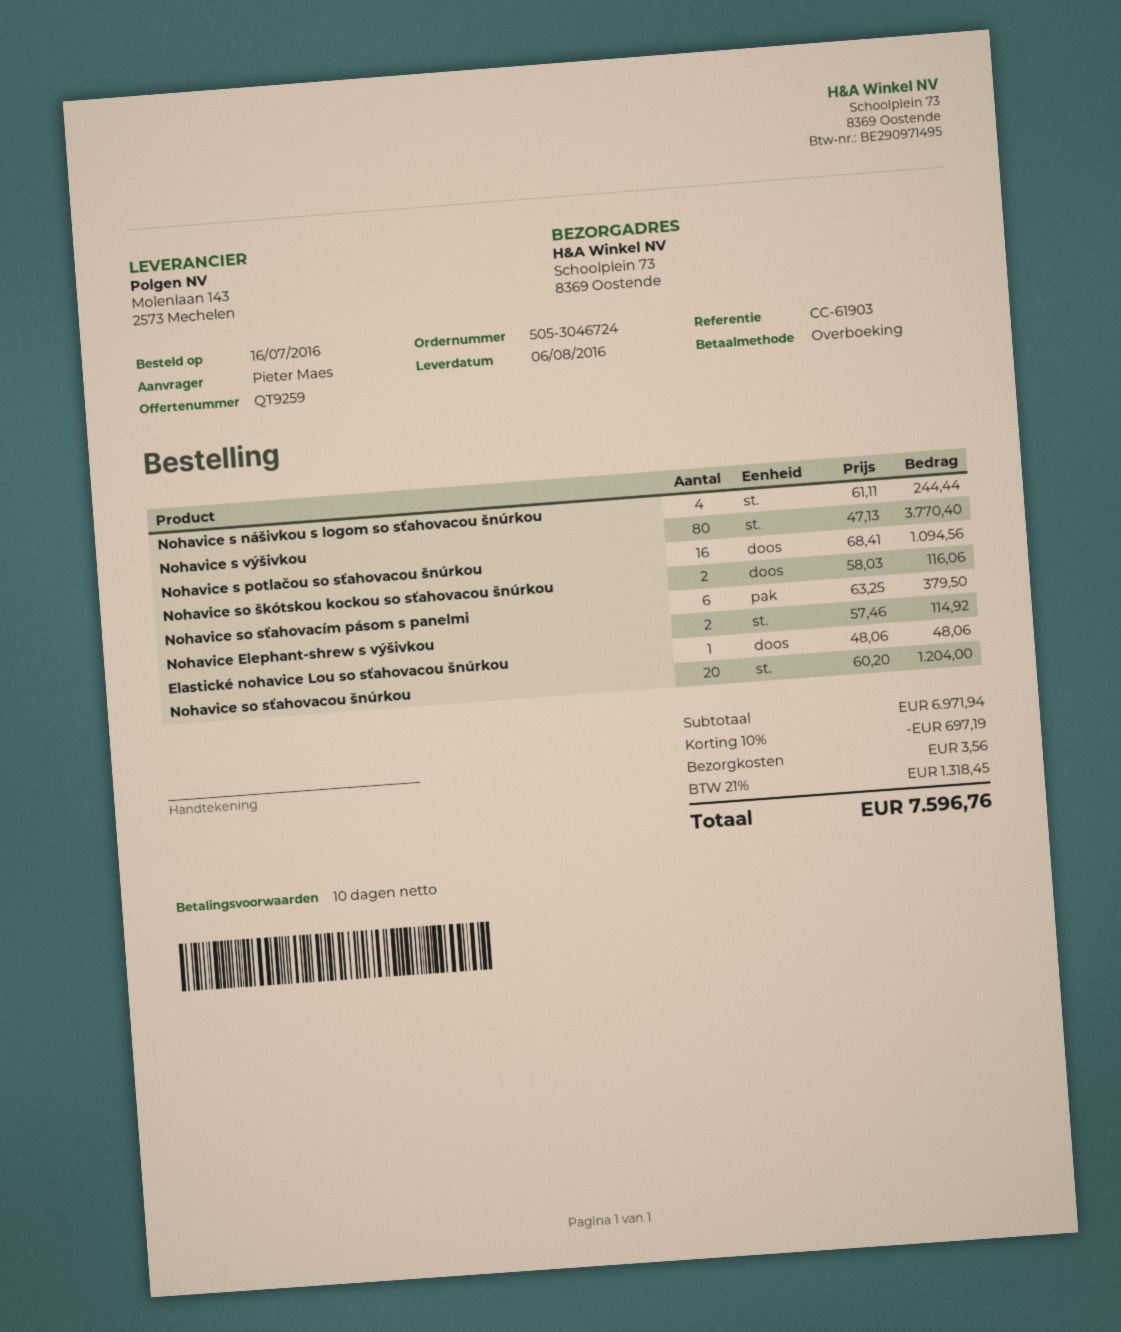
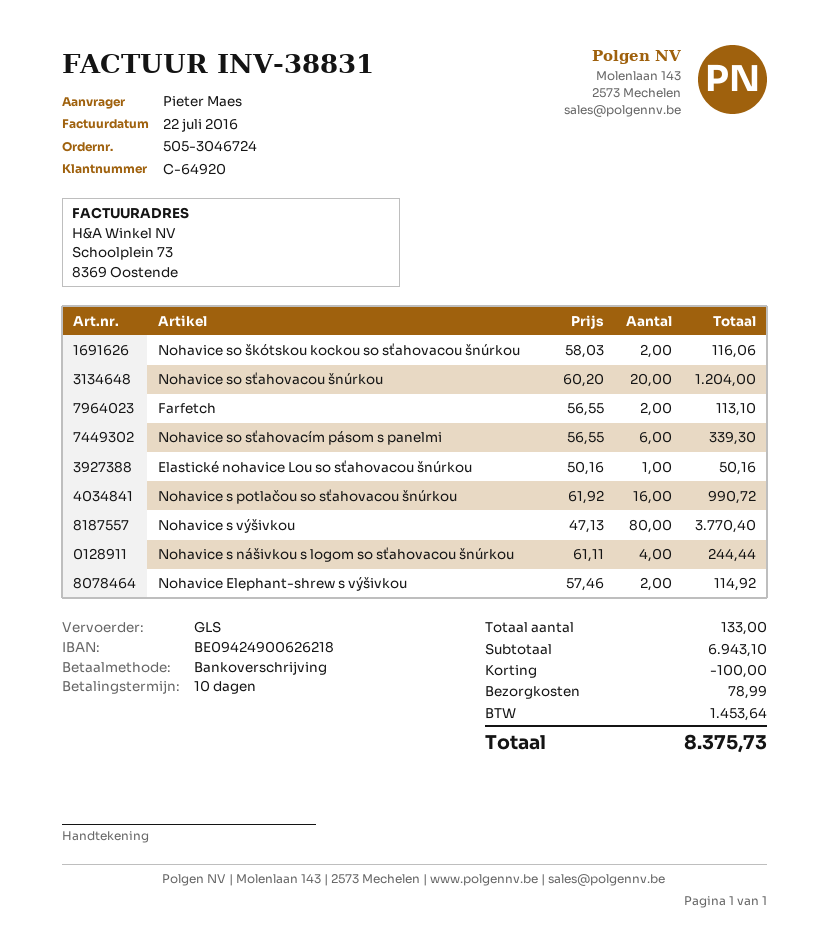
Nohavice s potlačou so sťahovacou šnúrkou: 16 x 68.41 = 1094.56 -> 16 x 61.92 = 990.72
Nohavice so sťahovacím pásom s panelmi: 6 x 63.25 = 379.50 -> 6 x 56.55 = 339.30
Elastické nohavice Lou so sťahovacou šnúrkou: 1 x 48.06 = 48.06 -> 1 x 50.16 = 50.16
Farfetch: none -> 2 x 56.55 = 113.10
subtotal: 6971.94 -> 6943.10
discount: 697.19 -> 100.00
shipping: 3.56 -> 78.99
tax: 1318.45 -> 1453.64
total: 7596.76 -> 8375.73

